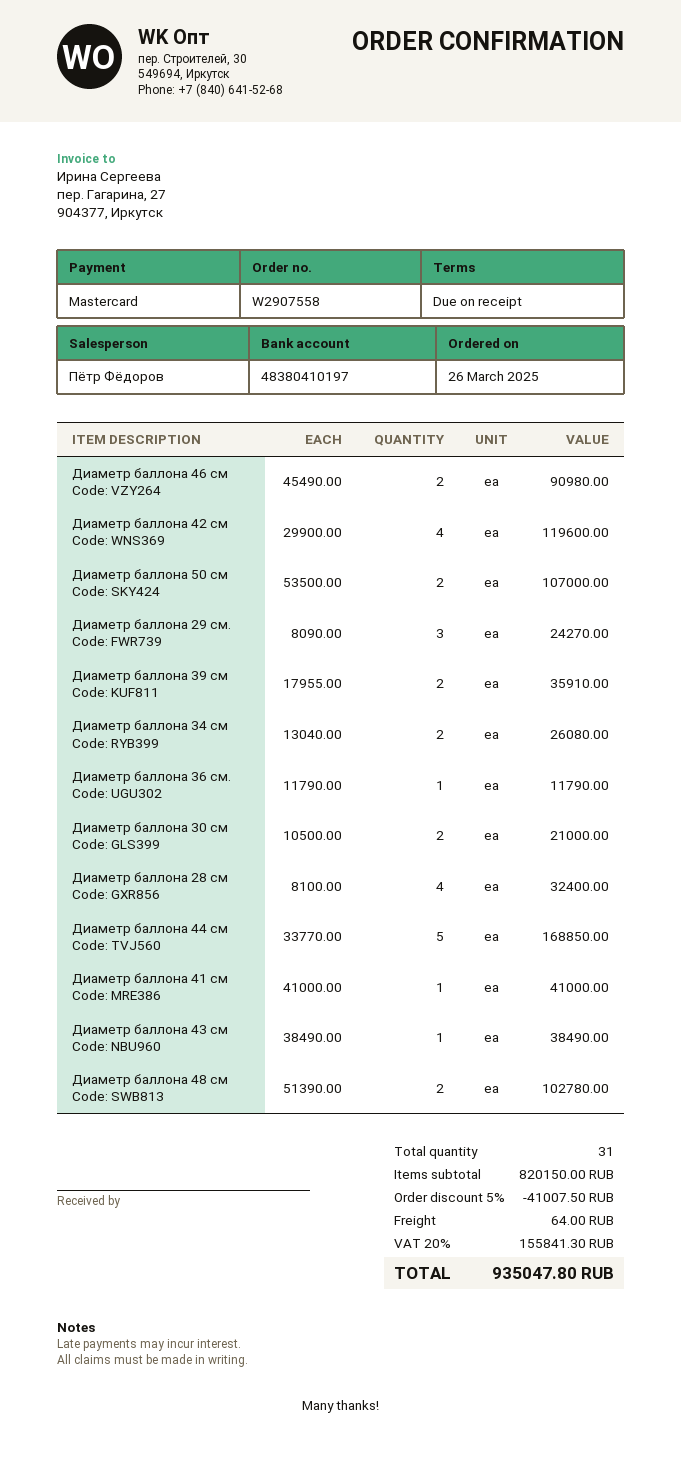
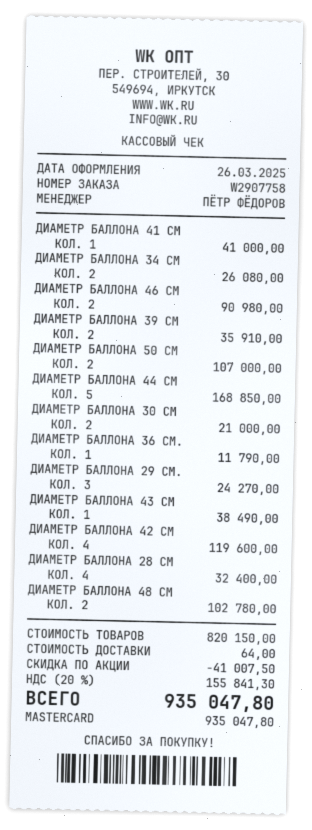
order number: W2907558 -> W2907758

